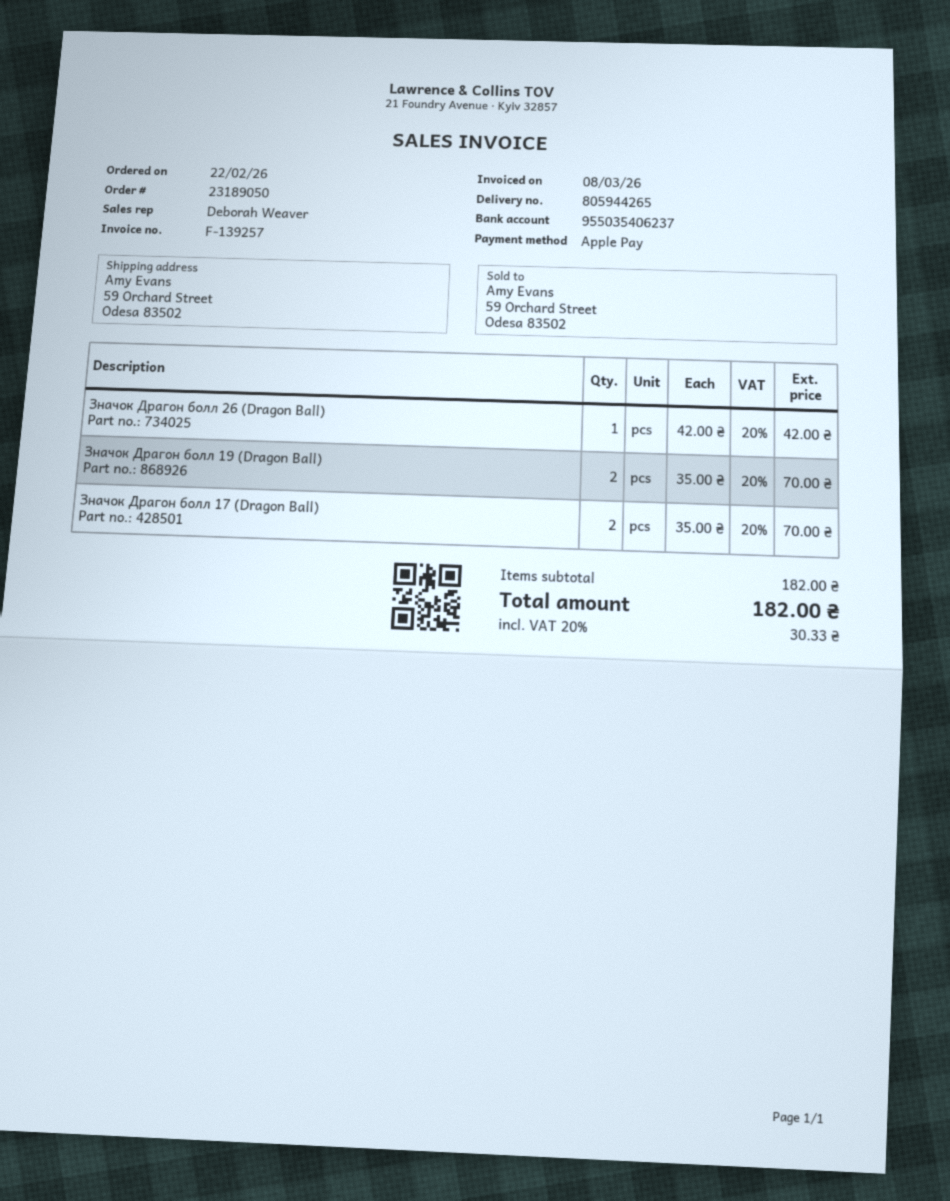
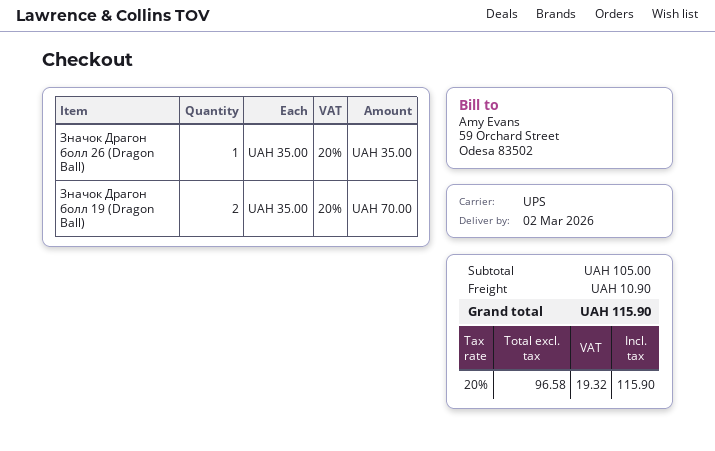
Значок Драгон болл 26 (Dragon Ball): 1 x 42.00 = 42.00 -> 1 x 35.00 = 35.00
Значок Драгон болл 17 (Dragon Ball): 2 x 35.00 = 70.00 -> none
subtotal: 182.00 -> 105.00
shipping: none -> 10.90
tax: 20% = 30.33 -> 20% = 19.32
total: 182.00 -> 115.90

